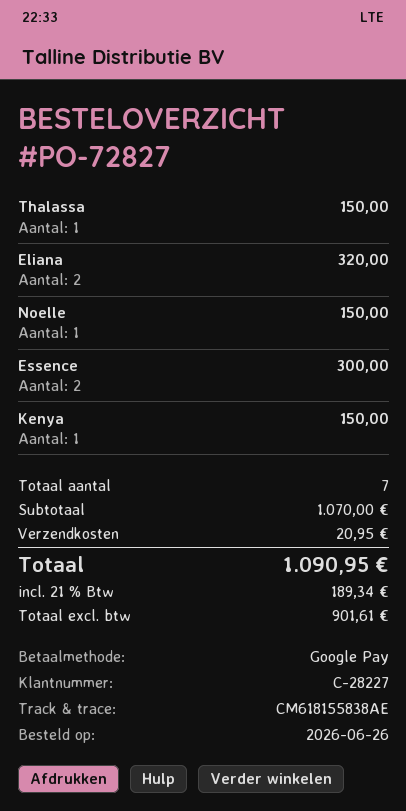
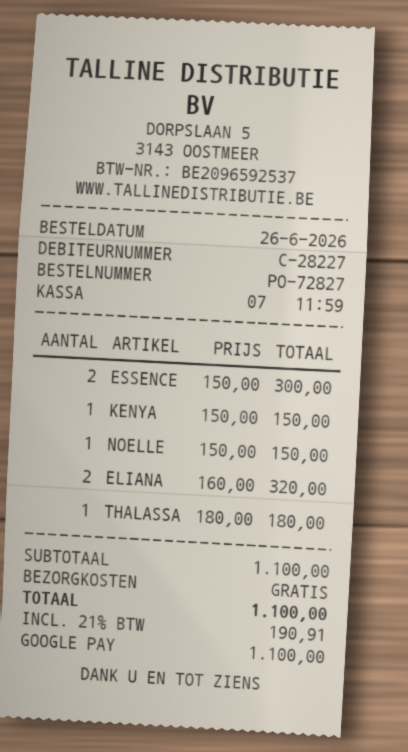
Thalassa: 1 for 150.00 -> 1 for 180.00
subtotal: 1070.00 -> 1100.00
shipping: 20.95 -> 0.00
tax: 21% = 189.34 -> 21% = 190.91
total: 1090.95 -> 1100.00

